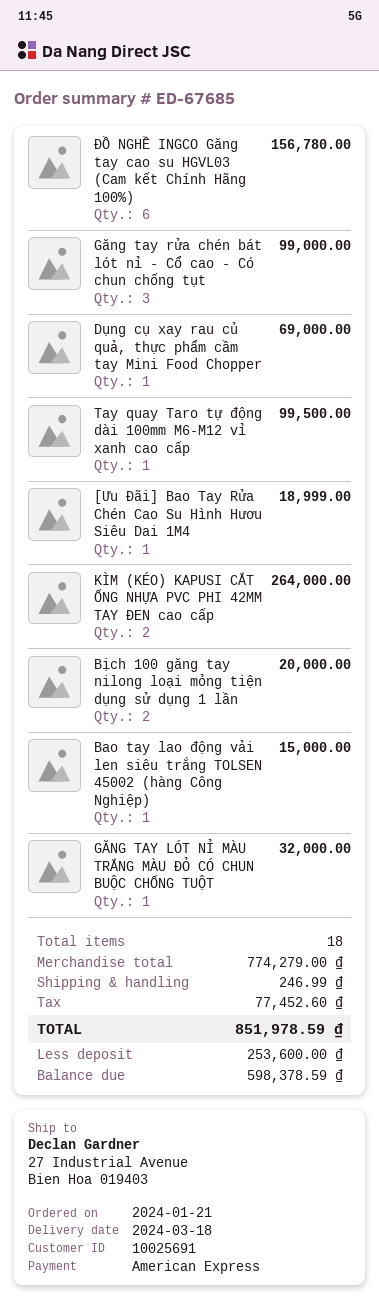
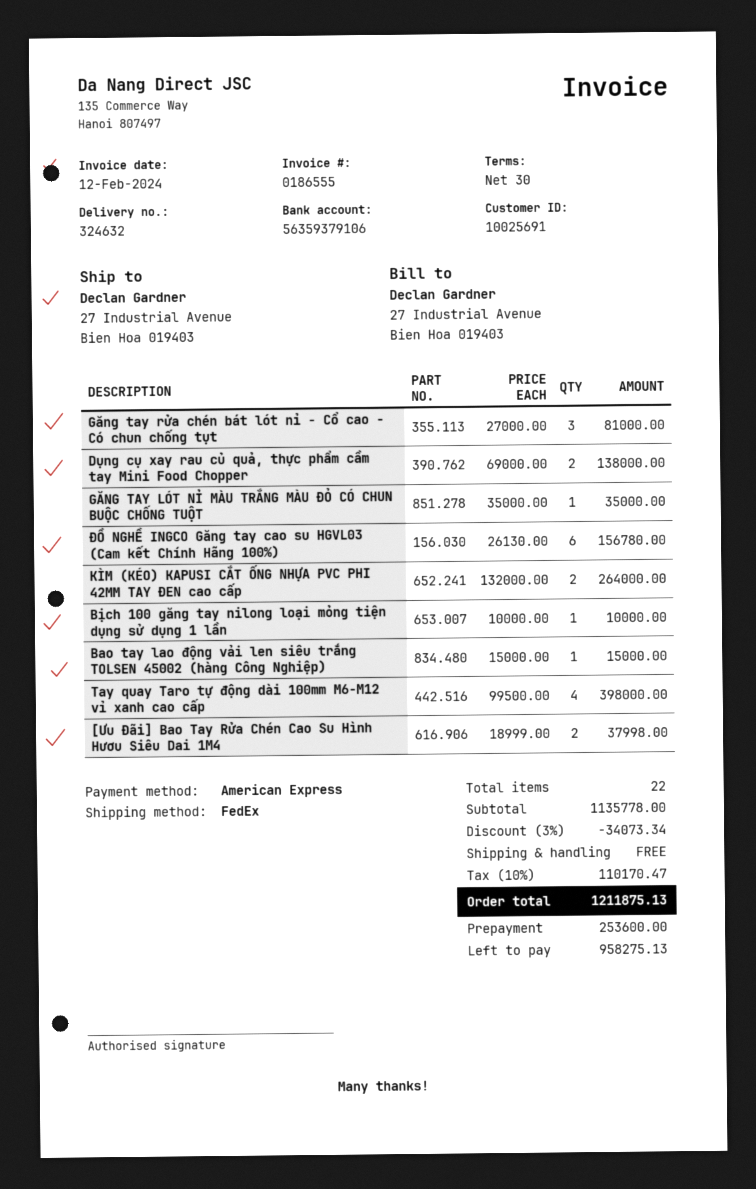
Găng tay rửa chén bát lót nỉ - Cổ cao - Có chun chống tụt: 3 for 99000.00 -> 3 for 81000.00
Dụng cụ xay rau củ quả, thực phẩm cầm tay Mini Food Chopper: 1 for 69000.00 -> 2 for 138000.00
Tay quay Taro tự động dài 100mm M6-M12 vỉ xanh cao cấp: 1 for 99500.00 -> 4 for 398000.00
[Ưu Đãi] Bao Tay Rửa Chén Cao Su Hình Hươu Siêu Dai 1M4: 1 for 18999.00 -> 2 for 37998.00
Bịch 100 găng tay nilong loại mỏng tiện dụng sử dụng 1 lần: 2 for 20000.00 -> 1 for 10000.00
GĂNG TAY LÓT NỈ MÀU TRẮNG MÀU ĐỎ CÓ CHUN BUỘC CHỐNG TUỘT: 1 for 32000.00 -> 1 for 35000.00
total quantity: 18 -> 22
subtotal: 774279.00 -> 1135778.00
discount: none -> 3% = 34073.34
shipping: 246.99 -> 0.00
tax: 77452.60 -> 110170.47
total: 851978.59 -> 1211875.13
balance: 598378.59 -> 958275.13

